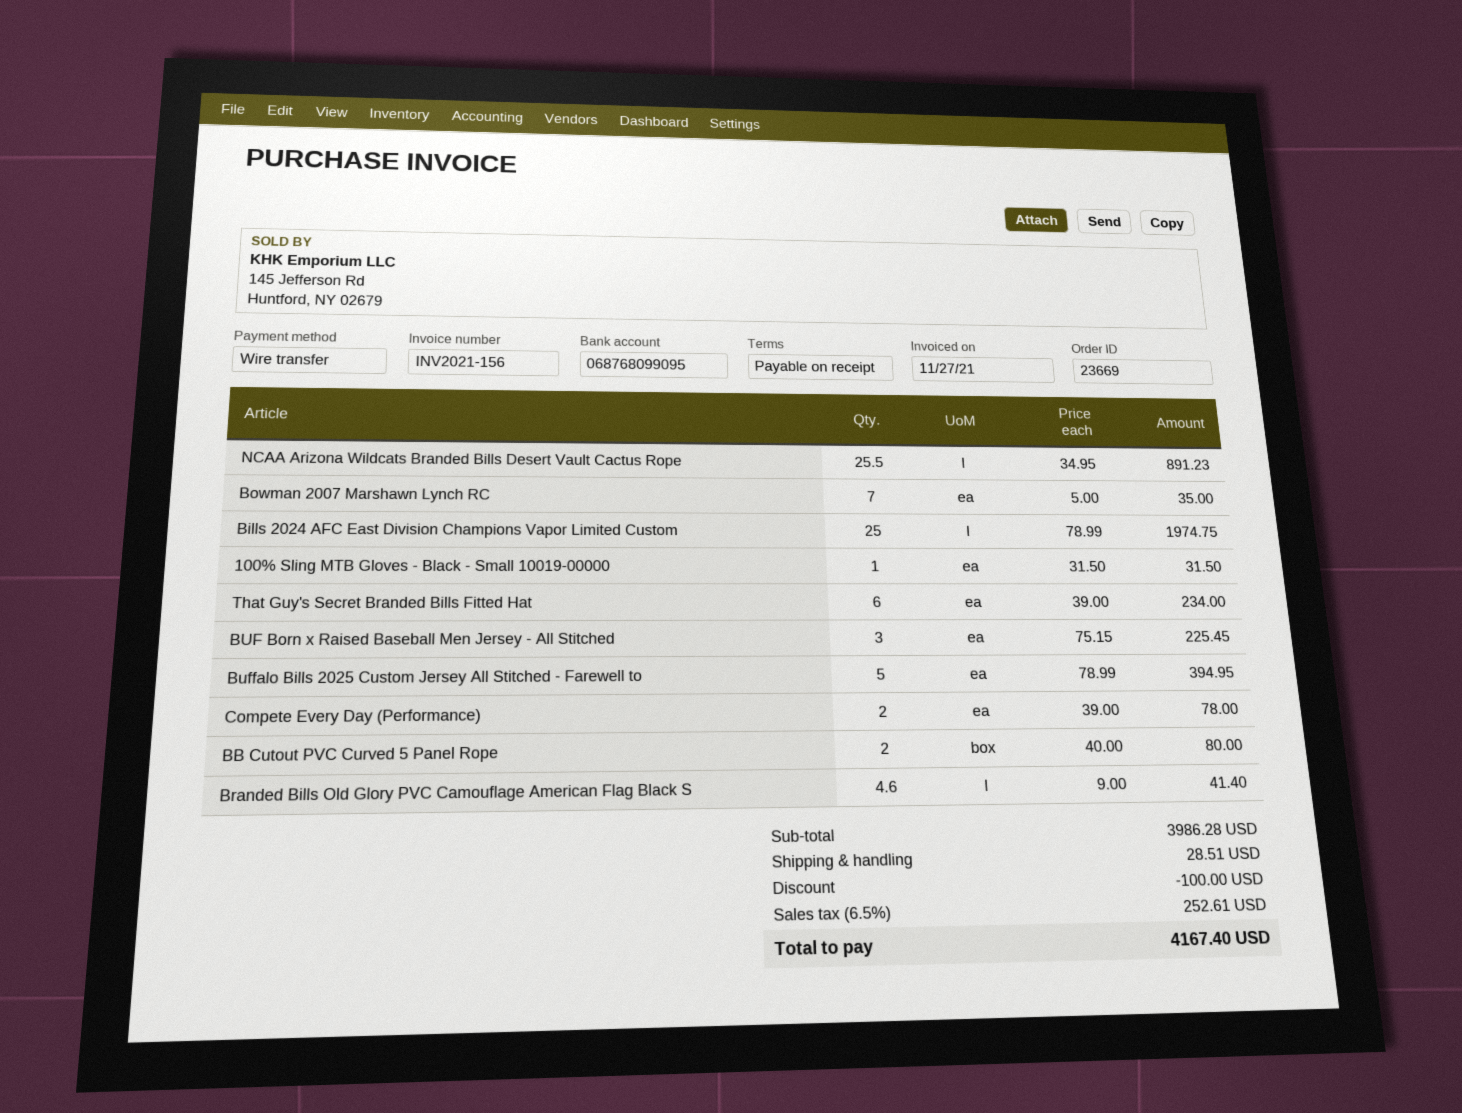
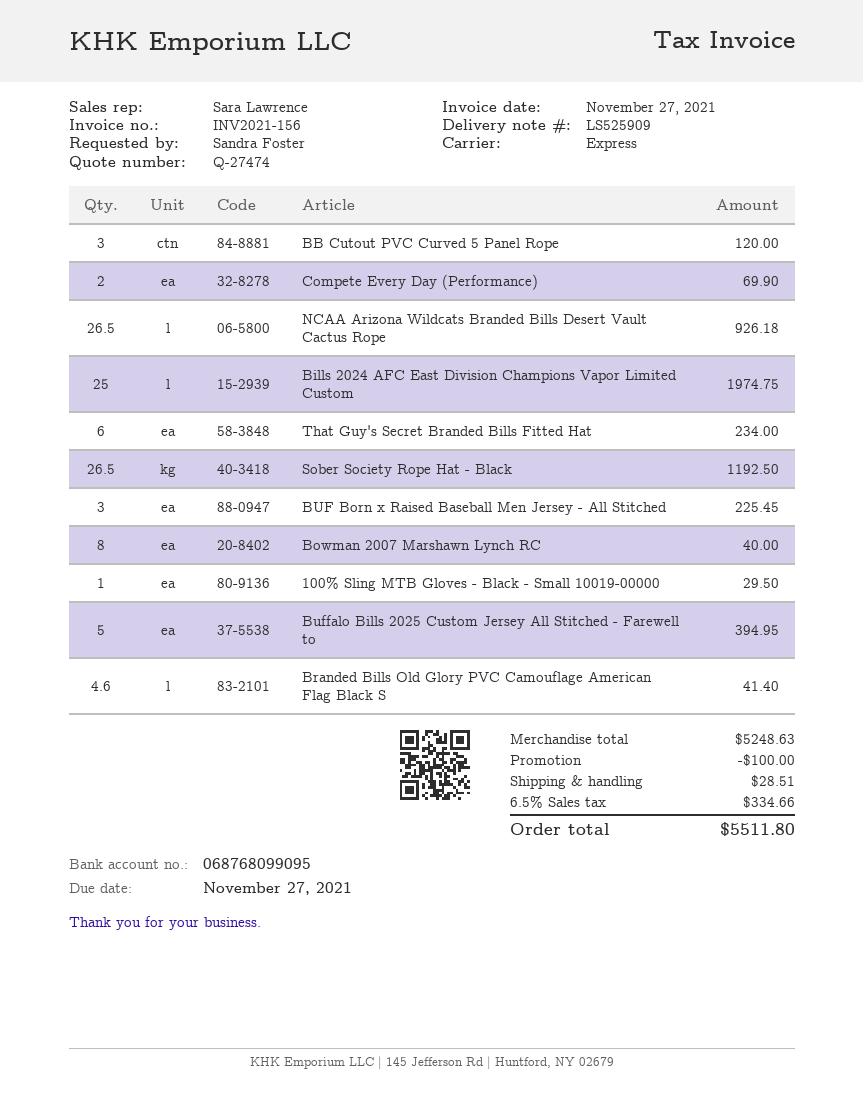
NCAA Arizona Wildcats Branded Bills Desert Vault Cactus Rope: 25.5 for 891.23 -> 26.5 for 926.18
Bowman 2007 Marshawn Lynch RC: 7 for 35.00 -> 8 for 40.00
100% Sling MTB Gloves - Black - Small 10019-00000: 1 for 31.50 -> 1 for 29.50
Compete Every Day (Performance): 2 for 78.00 -> 2 for 69.90
BB Cutout PVC Curved 5 Panel Rope: 2 for 80.00 -> 3 for 120.00
Sober Society Rope Hat - Black: none -> 26.5 for 1192.50
subtotal: 3986.28 -> 5248.63
tax: 6.5% = 252.61 -> 6.5% = 334.66
total: 4167.40 -> 5511.80

